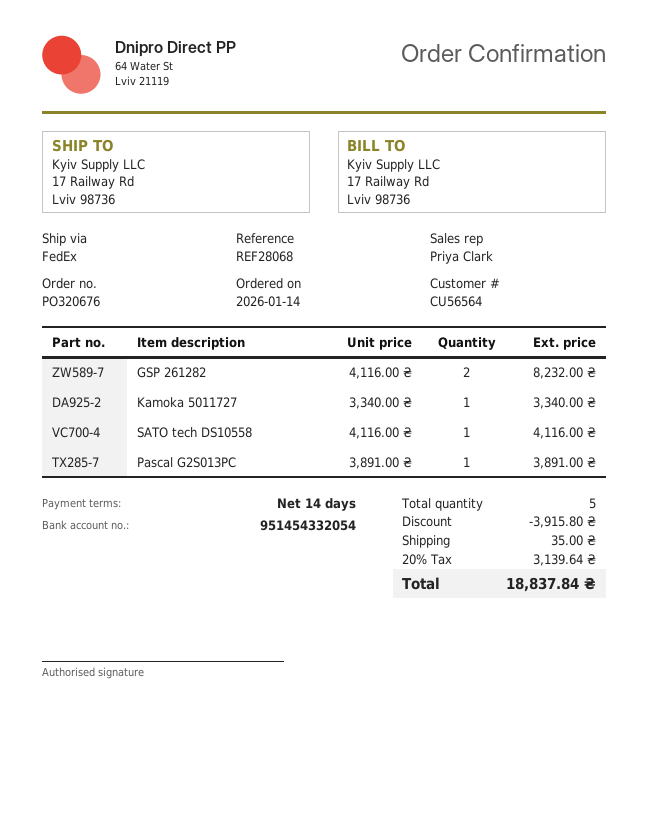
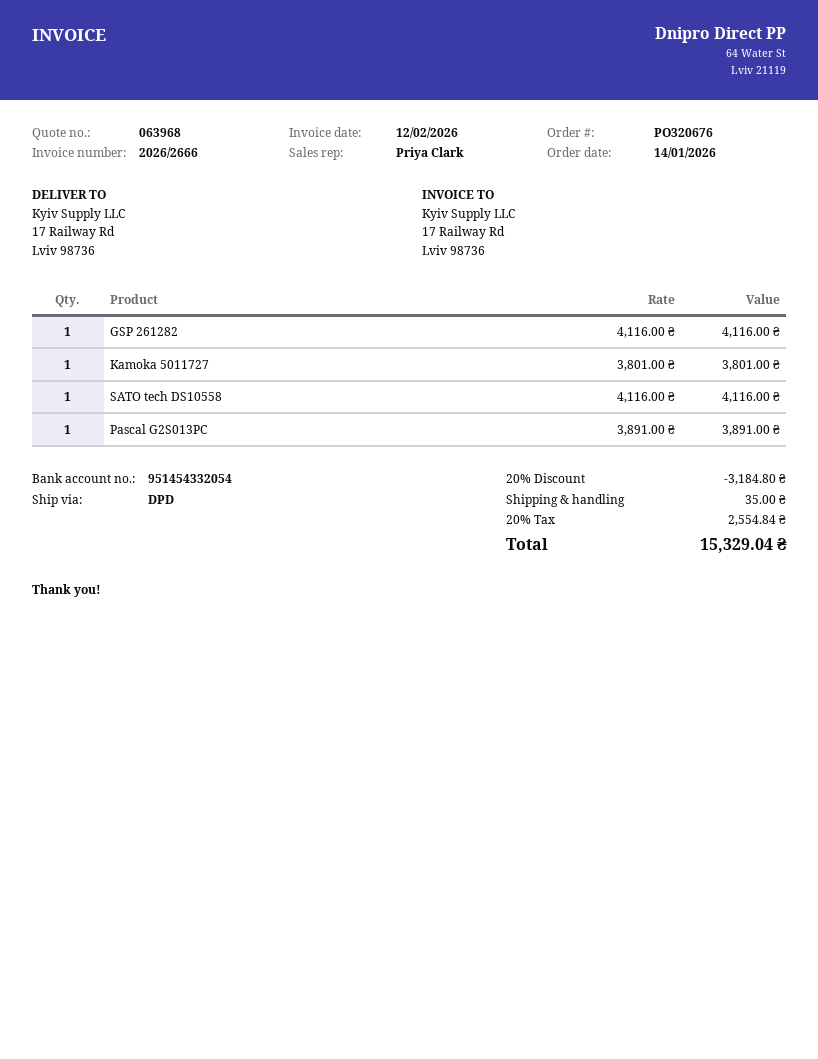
shipping method: FedEx -> DPD
GSP 261282: 2 x 4116.00 = 8232.00 -> 1 x 4116.00 = 4116.00
Kamoka 5011727: 1 x 3340.00 = 3340.00 -> 1 x 3801.00 = 3801.00
discount: 3915.80 -> 3184.80
tax: 20% = 3139.64 -> 20% = 2554.84
total: 18837.84 -> 15329.04

